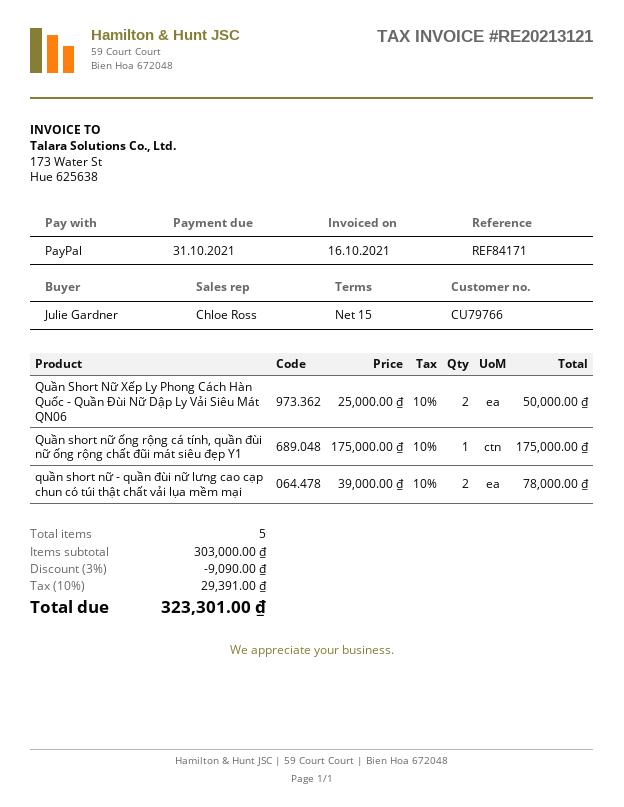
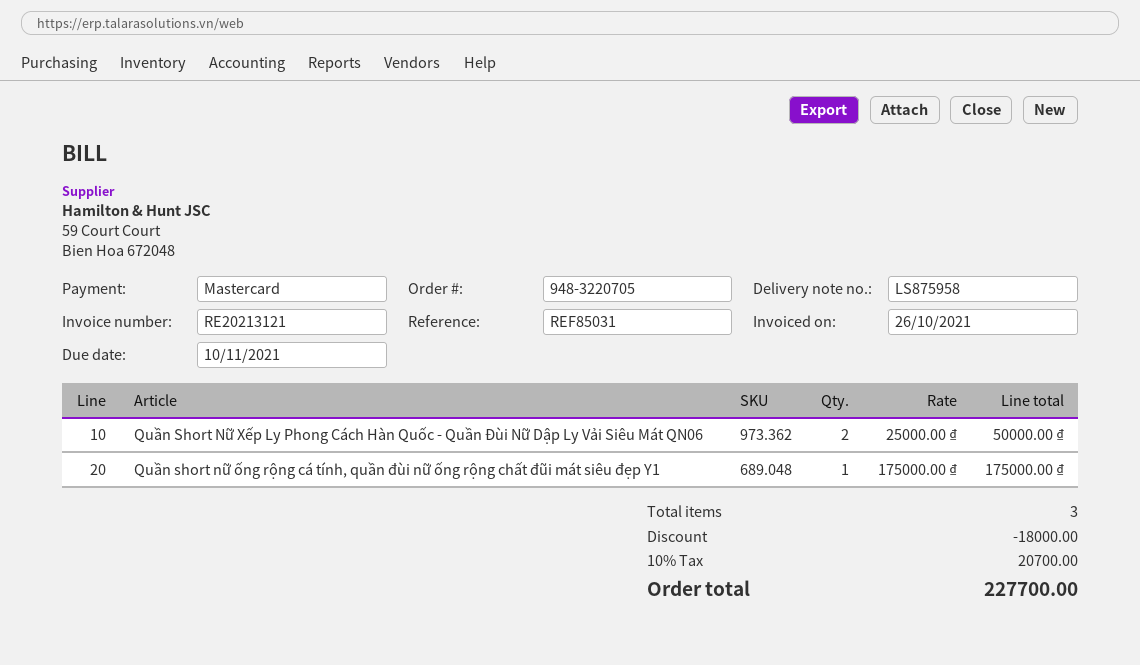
invoice date: 2021-10-16 -> 2021-10-26
due date: 2021-10-31 -> 2021-11-10
reference: REF84171 -> REF85031
payment method: PayPal -> Mastercard
quần short nữ - quần đùi nữ lưng cao cạp chun có túi thật chất vải lụa mềm mại: 2 x 39000.00 = 78000.00 -> none
total quantity: 5 -> 3
discount: 9090.00 -> 18000.00
tax: 10% = 29391.00 -> 10% = 20700.00
total: 323301.00 -> 227700.00

